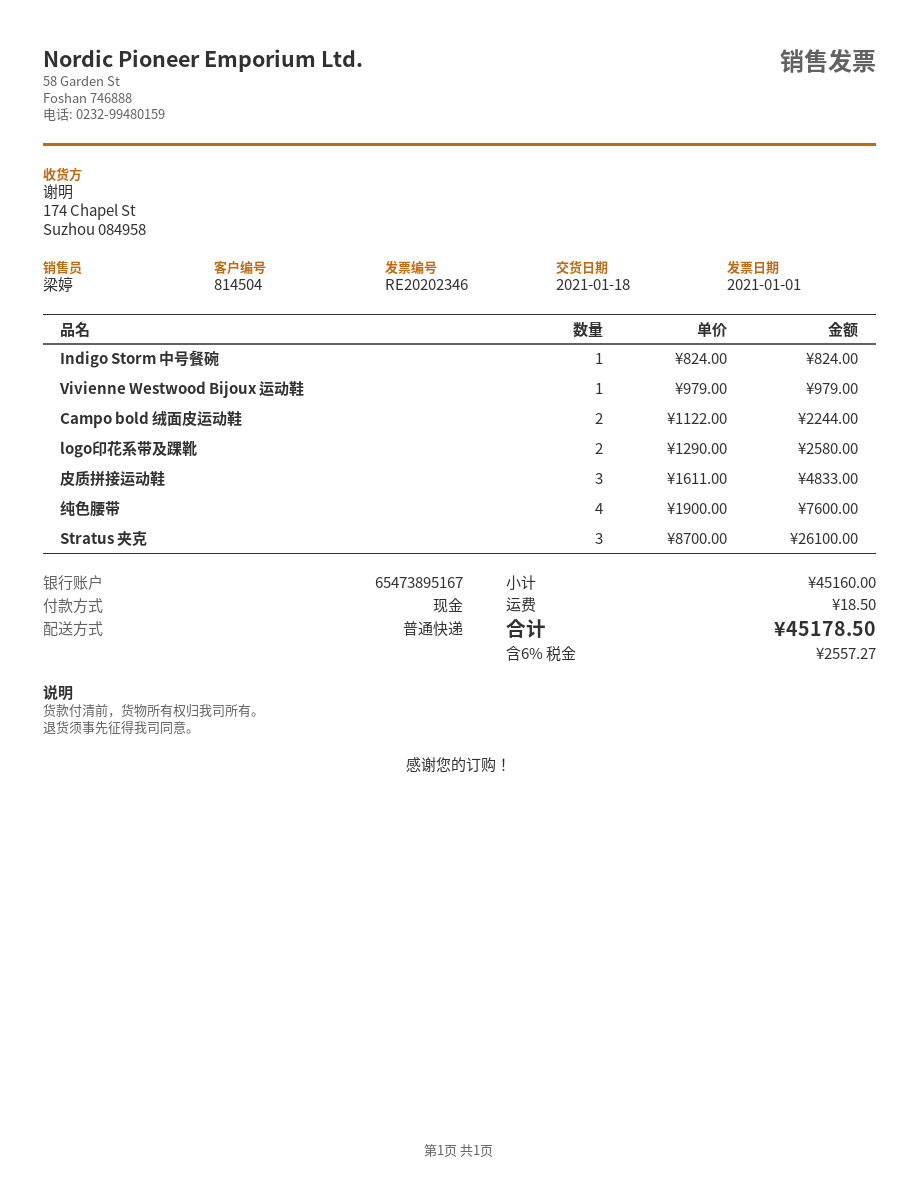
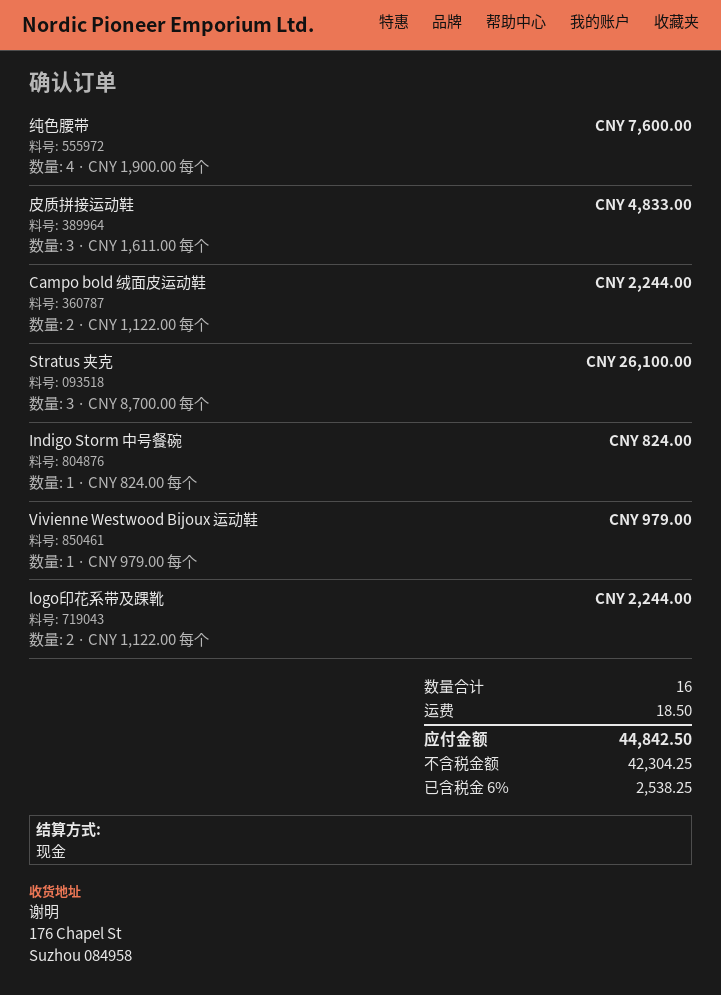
ship to: 174 Chapel St, Suzhou 084958 -> 176 Chapel St, Suzhou 084958
logo印花系带及踝靴: 2 x 1290.00 = 2580.00 -> 2 x 1122.00 = 2244.00
tax: 6% = 2557.27 -> 6% = 2538.25
total: 45178.50 -> 44842.50

